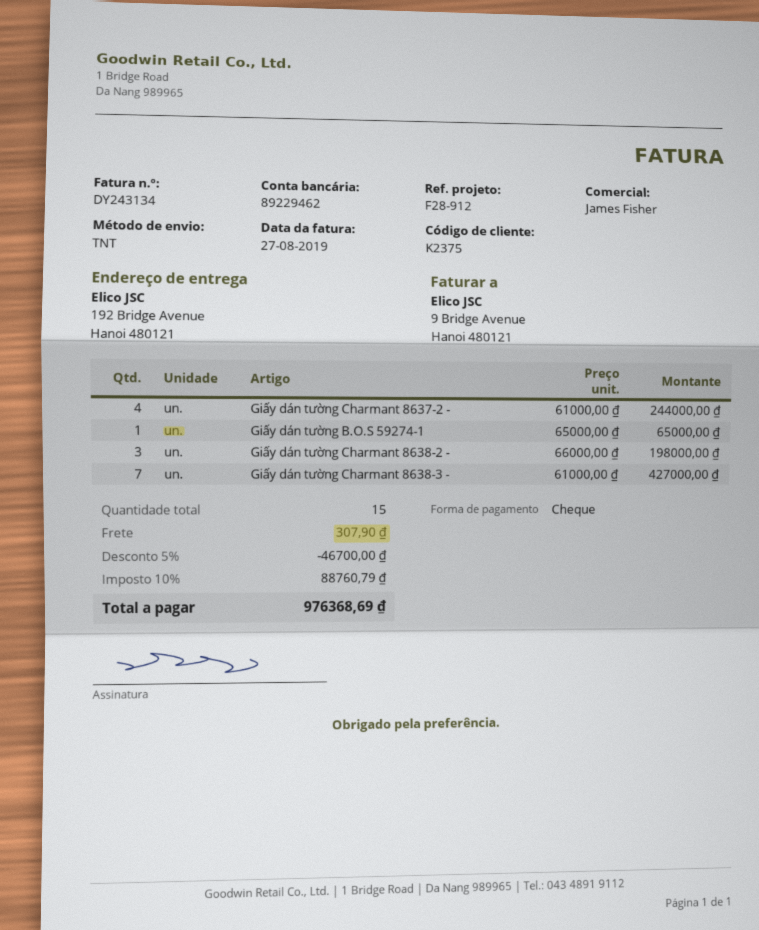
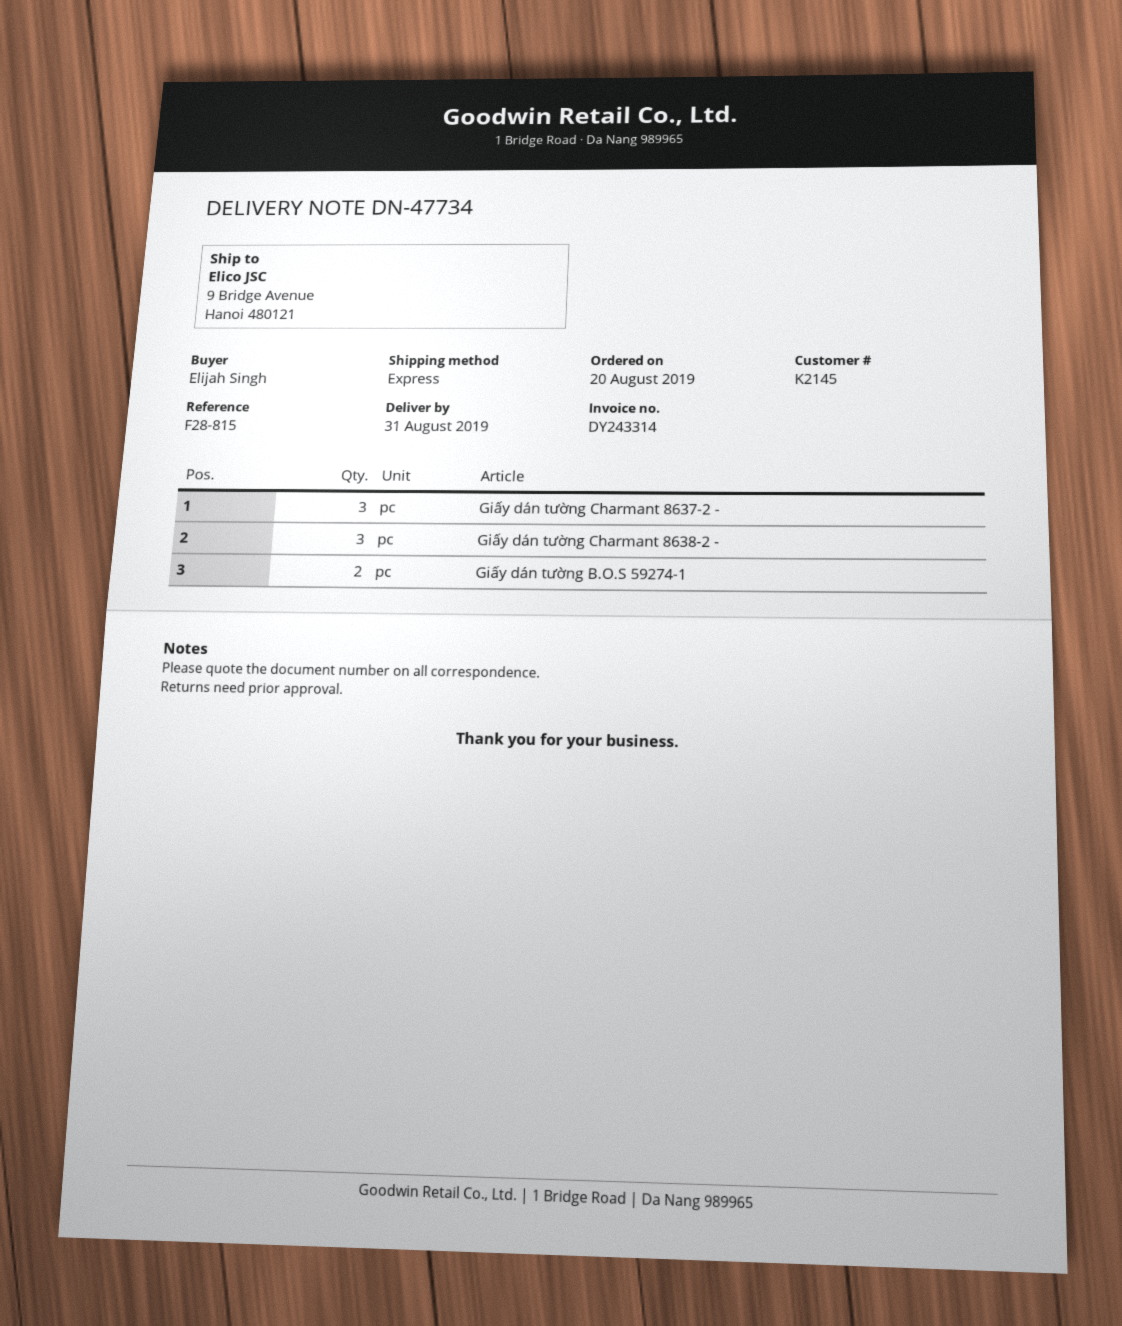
invoice number: DY243134 -> DY243314
customer number: K2375 -> K2145
reference: F28-912 -> F28-815
shipping method: TNT -> express
ship to: 192 Bridge Avenue, Hanoi 480121 -> 9 Bridge Avenue, Hanoi 480121
Giấy dán tường Charmant 8637-2 -: 4 -> 3
Giấy dán tường B.O.S 59274-1: 1 -> 2
Giấy dán tường Charmant 8638-3 -: 7 -> none

